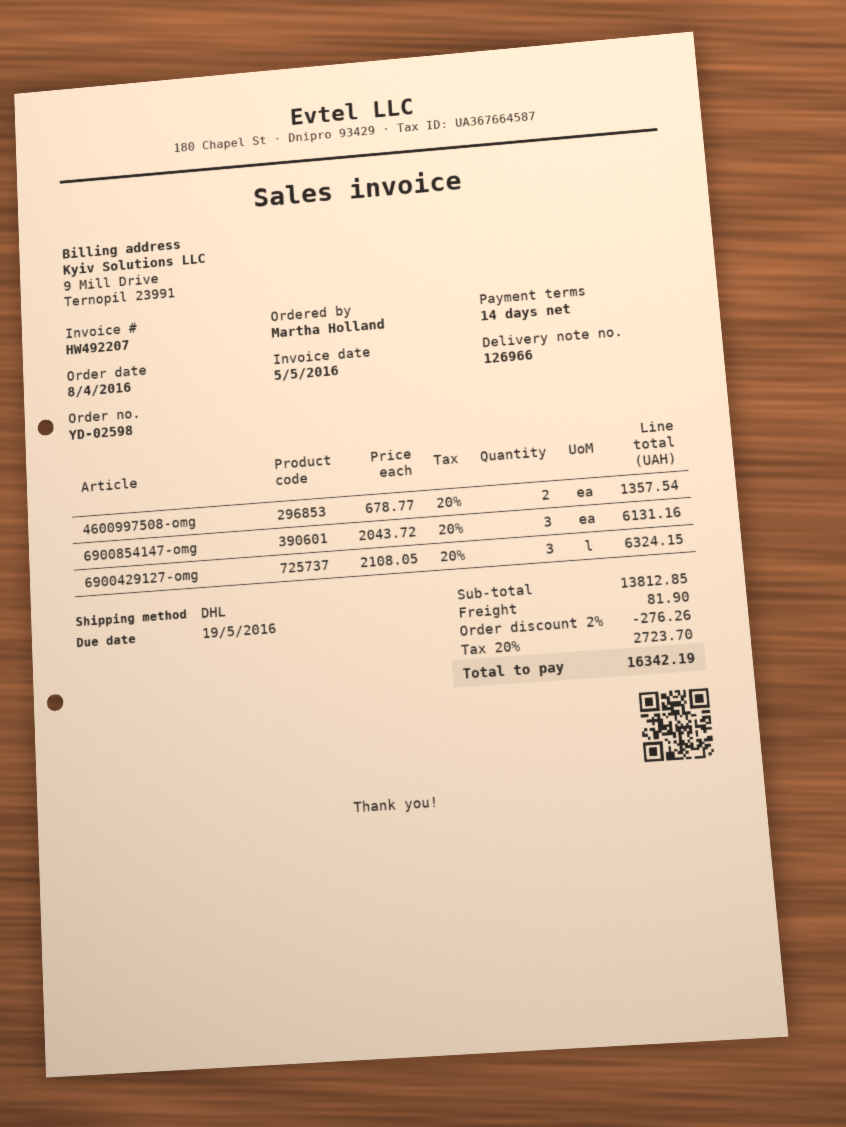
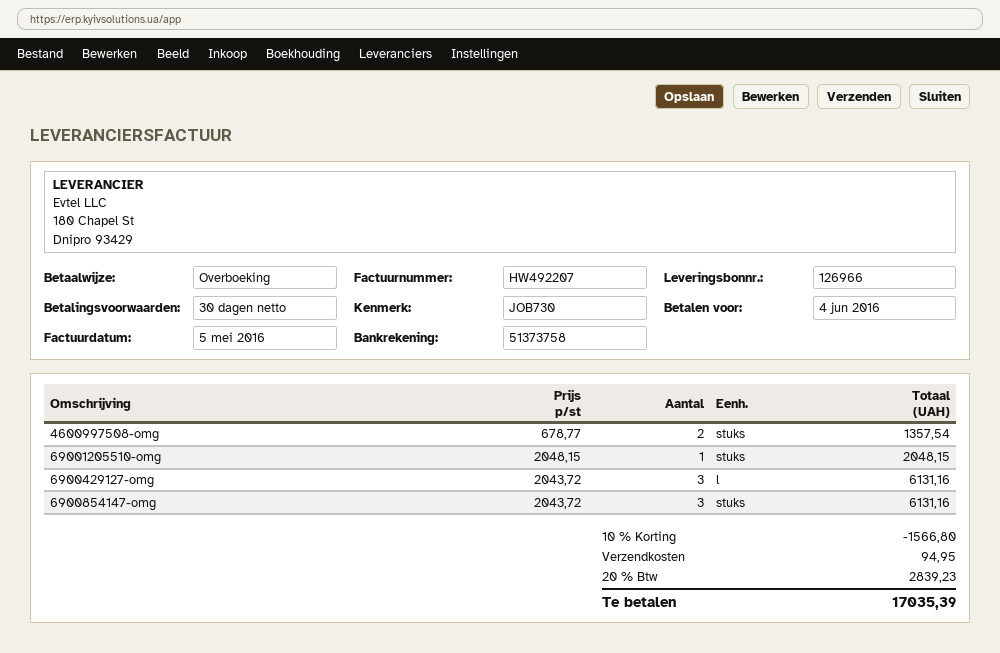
payment terms: 14 days -> 30 days
due date: 2016-05-19 -> 2016-06-04
6900429127-omg: 3 x 2108.05 = 6324.15 -> 3 x 2043.72 = 6131.16
69001205510-omg: none -> 1 x 2048.15 = 2048.15
discount: 2% = 276.26 -> 10% = 1566.80
shipping: 81.90 -> 94.95
tax: 20% = 2723.70 -> 20% = 2839.23
total: 16342.19 -> 17035.39

